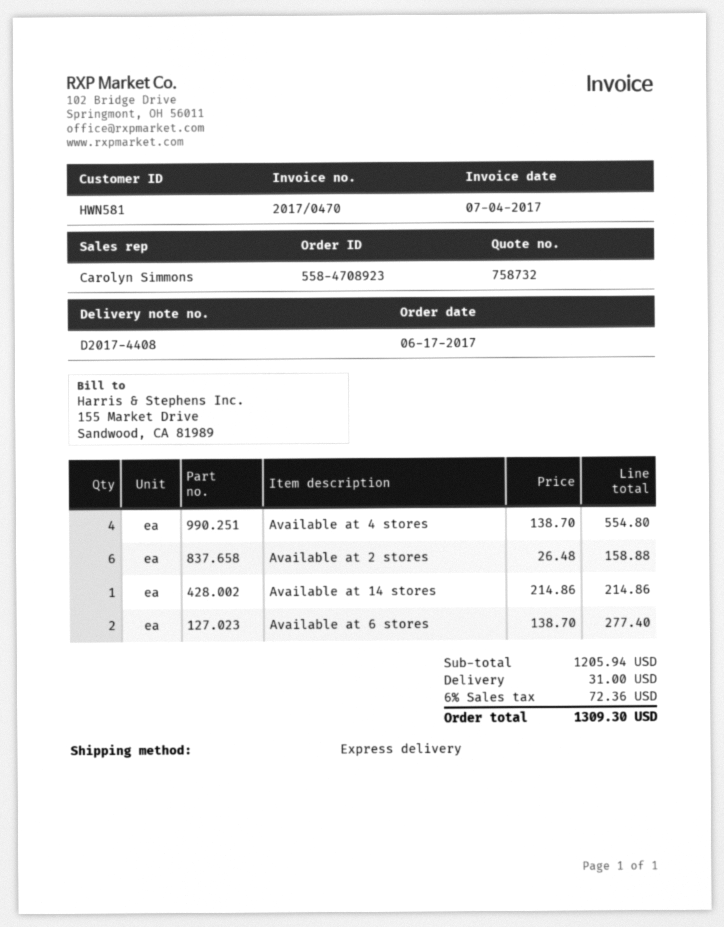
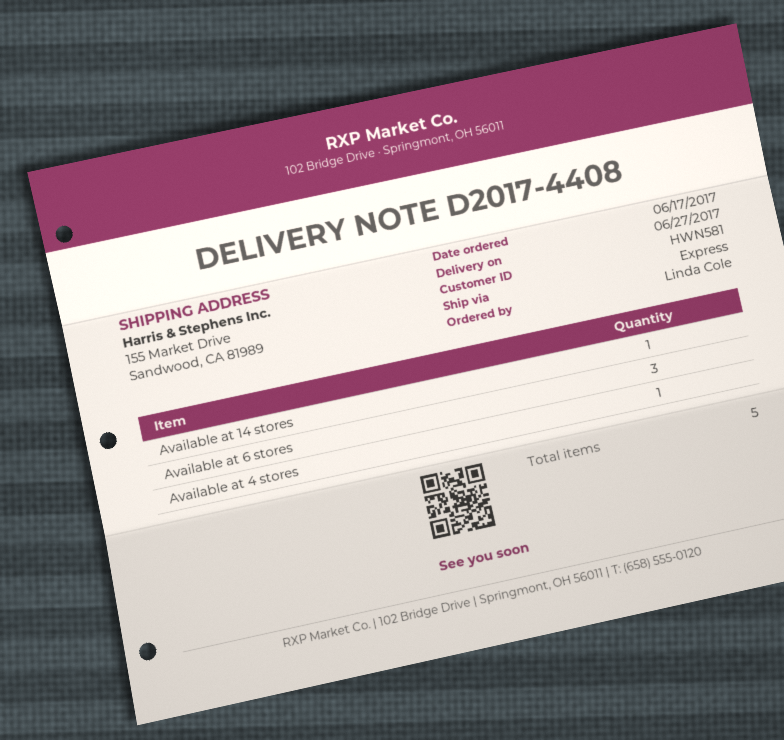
Available at 4 stores: 4 -> 1
Available at 2 stores: 6 -> none
Available at 6 stores: 2 -> 3

